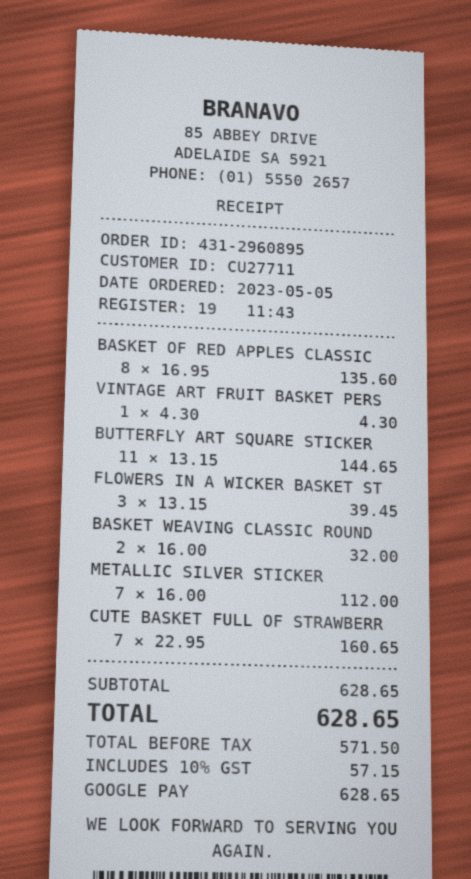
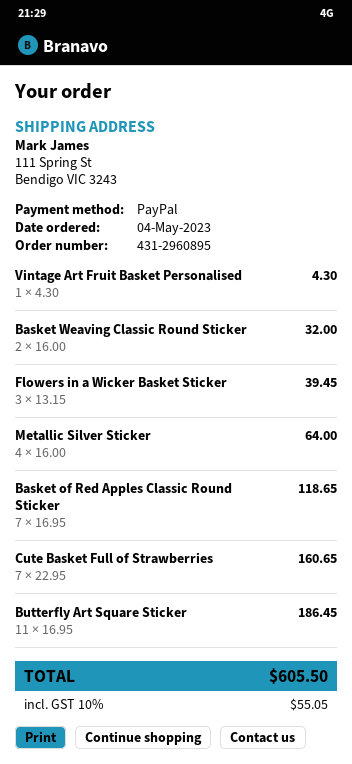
order date: 2023-05-05 -> 2023-05-04
payment method: Google Pay -> PayPal
BASKET OF RED APPLES CLASSIC: 8 x 16.95 = 135.60 -> 7 x 16.95 = 118.65
BUTTERFLY ART SQUARE STICKER: 11 x 13.15 = 144.65 -> 11 x 16.95 = 186.45
METALLIC SILVER STICKER: 7 x 16.00 = 112.00 -> 4 x 16.00 = 64.00
tax: 10% = 57.15 -> 10% = 55.05
total: 628.65 -> 605.50

